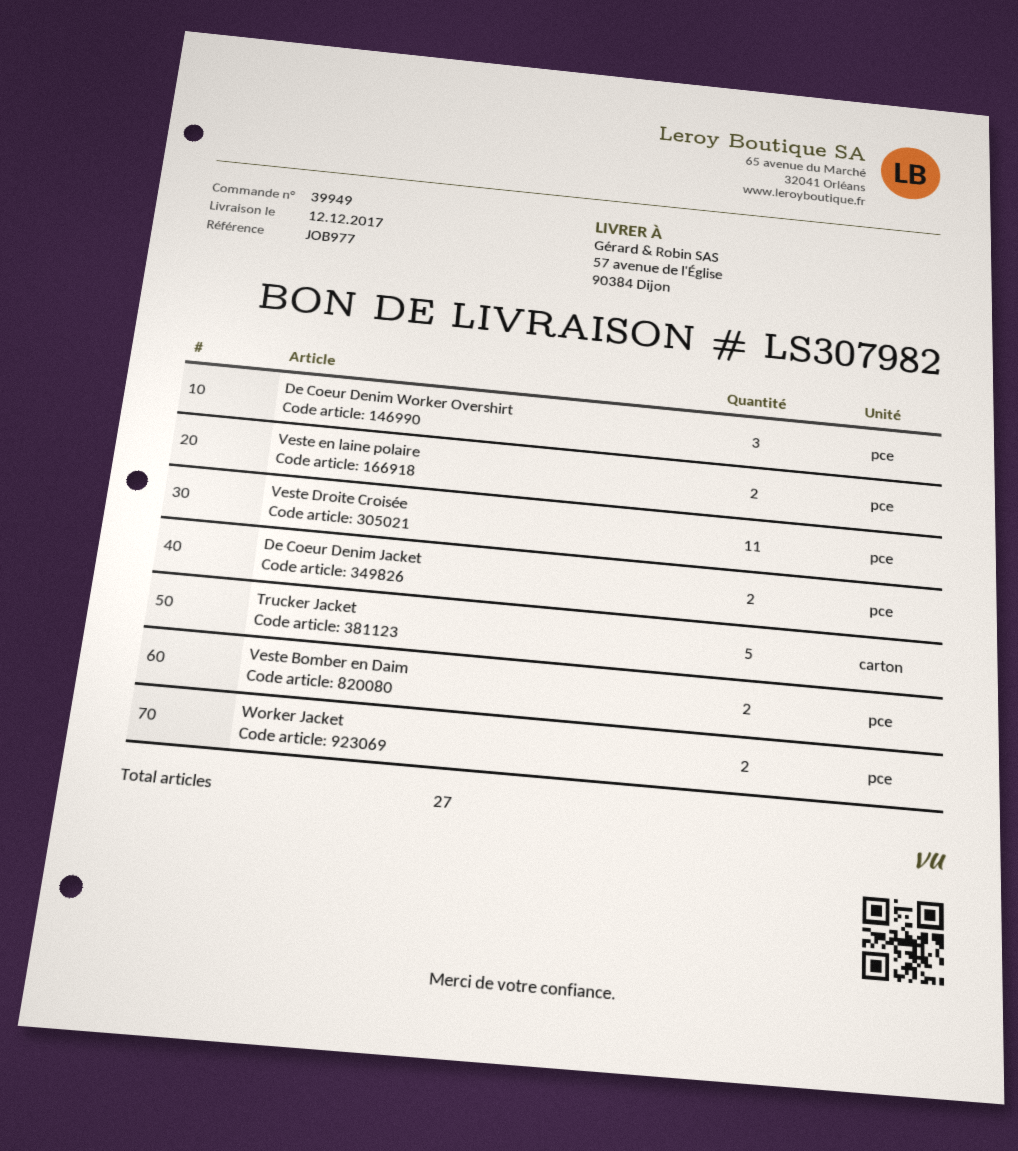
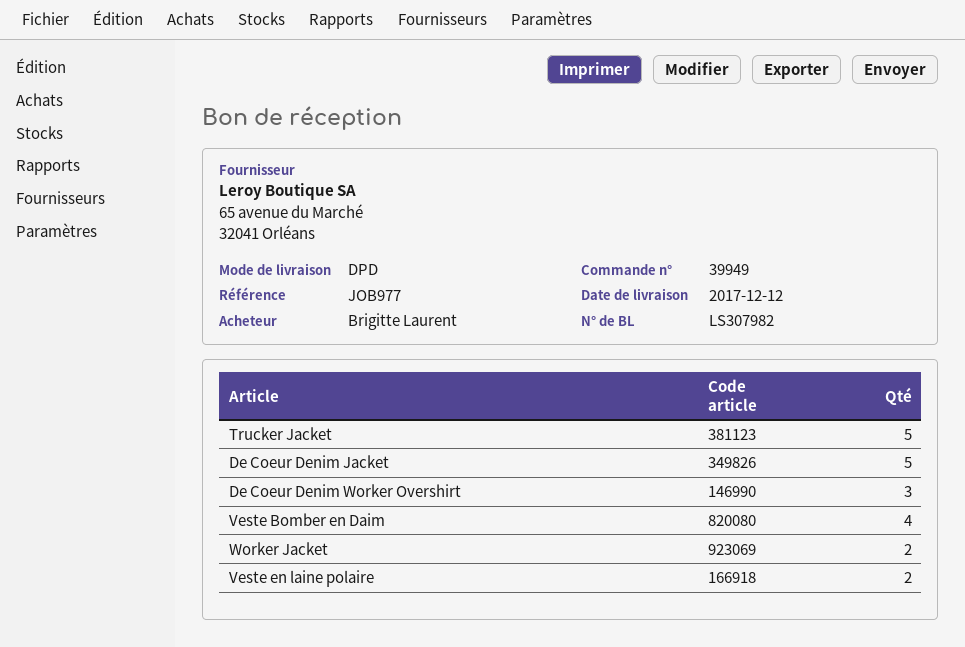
Veste Droite Croisée: 11 -> none
De Coeur Denim Jacket: 2 -> 5
Veste Bomber en Daim: 2 -> 4

